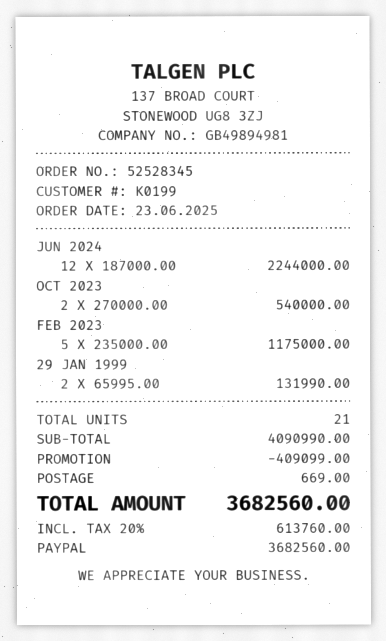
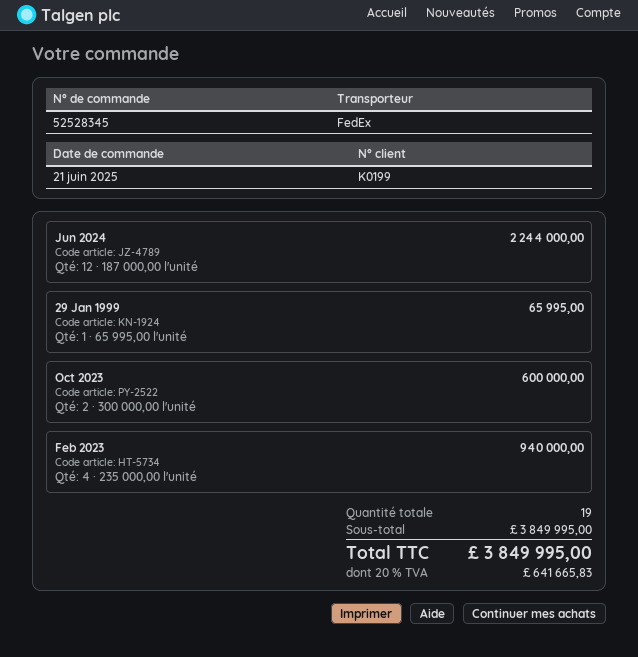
order date: 2025-06-23 -> 2025-06-21
OCT 2023: 2 x 270000.00 = 540000.00 -> 2 x 300000.00 = 600000.00
FEB 2023: 5 x 235000.00 = 1175000.00 -> 4 x 235000.00 = 940000.00
29 JAN 1999: 2 x 65995.00 = 131990.00 -> 1 x 65995.00 = 65995.00
total quantity: 21 -> 19
subtotal: 4090990.00 -> 3849995.00
discount: 409099.00 -> none
shipping: 669.00 -> none
tax: 20% = 613760.00 -> 20% = 641665.83
total: 3682560.00 -> 3849995.00

